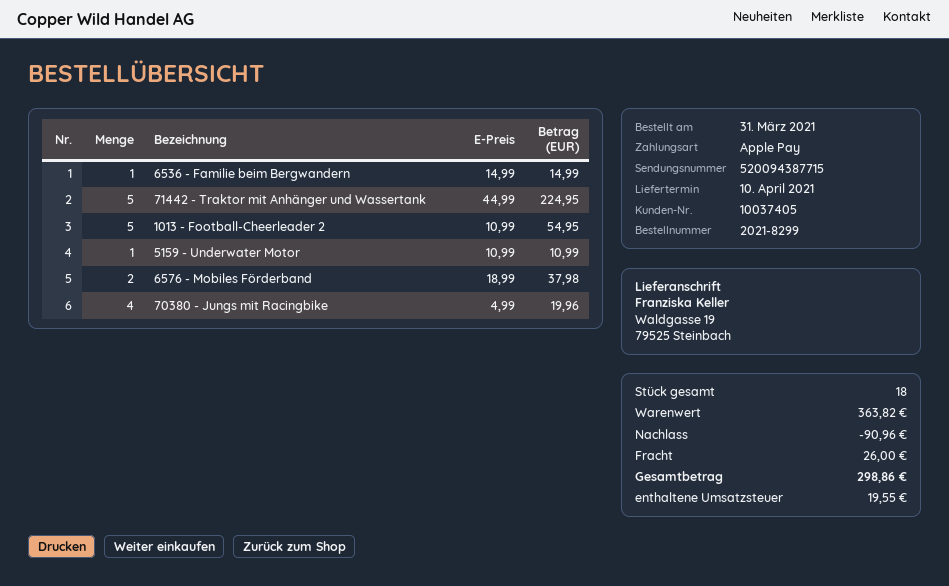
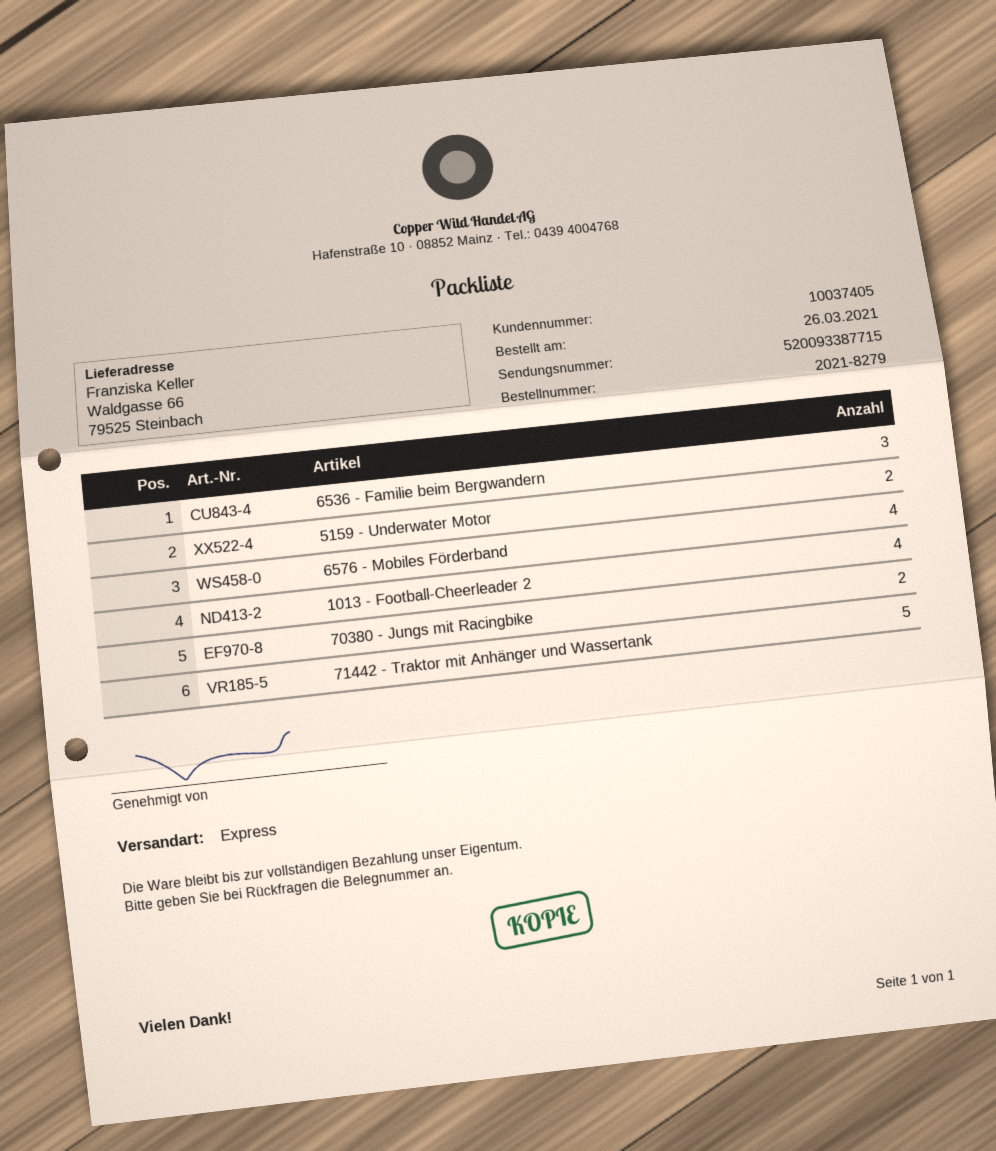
order number: 2021-8299 -> 2021-8279
order date: 2021-03-31 -> 2021-03-26
tracking number: 520094387715 -> 520093387715
ship to: Waldgasse 19, 79525 Steinbach -> Waldgasse 66, 79525 Steinbach
6536 - Familie beim Bergwandern: 1 -> 3
1013 - Football-Cheerleader 2: 5 -> 4
5159 - Underwater Motor: 1 -> 2
6576 - Mobiles Förderband: 2 -> 4
70380 - Jungs mit Racingbike: 4 -> 2

